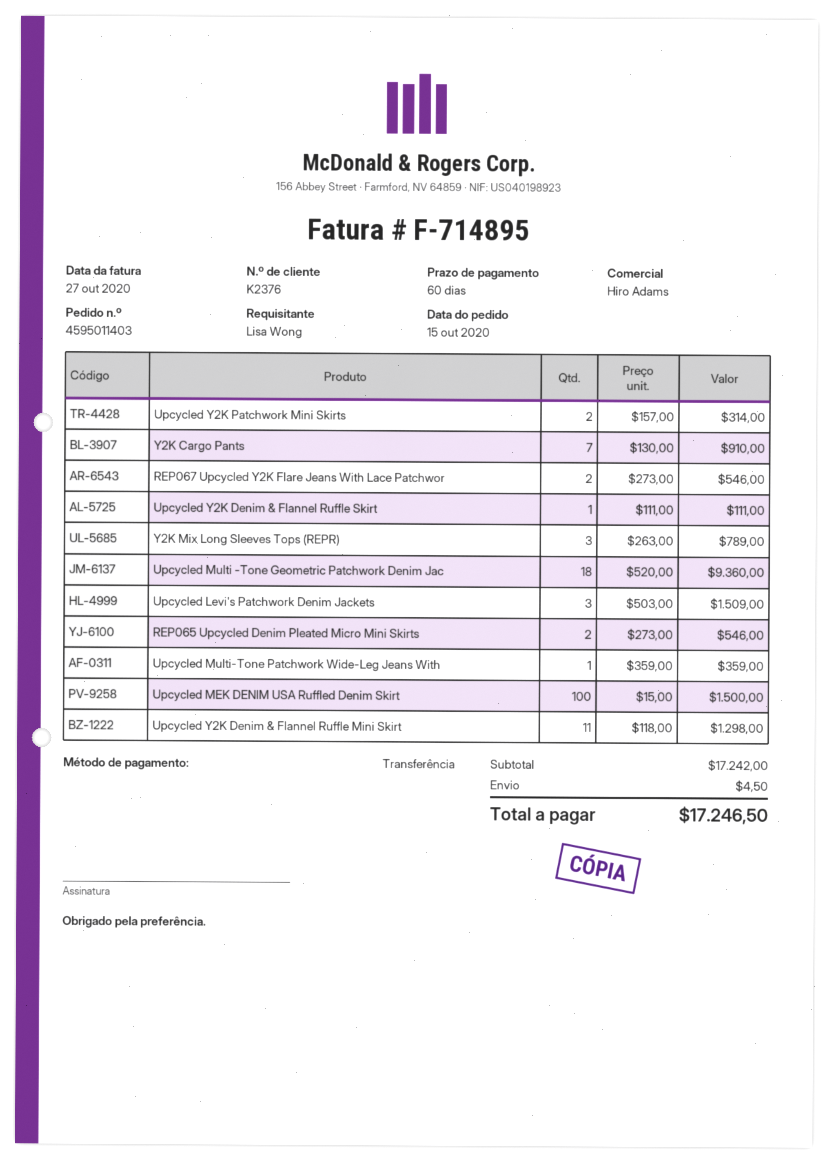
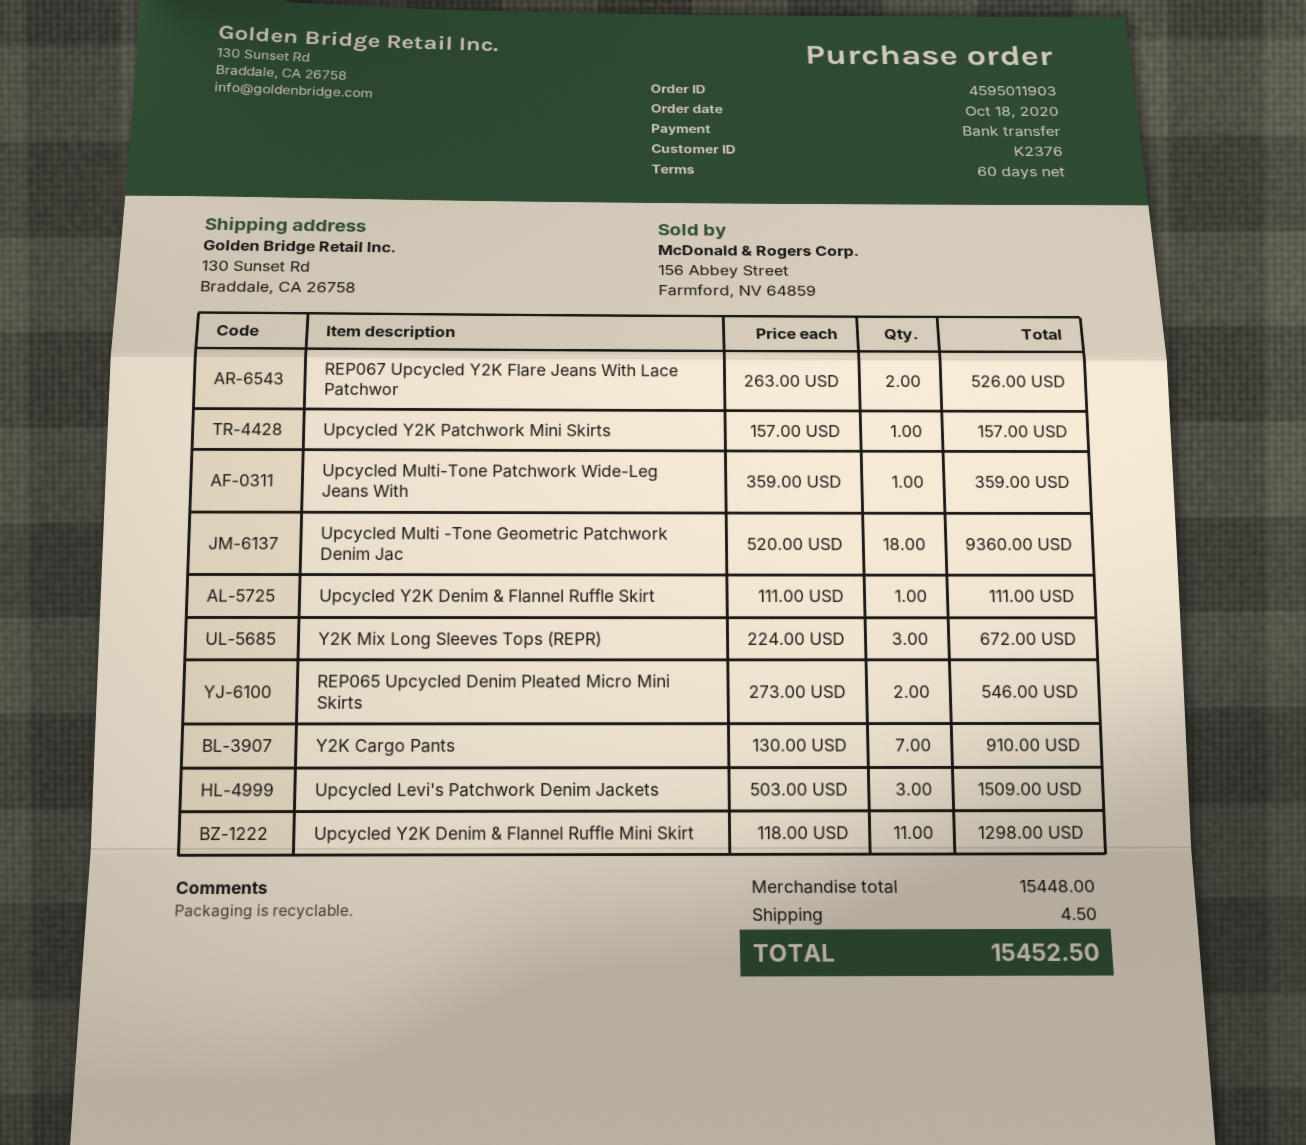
order number: 4595011403 -> 4595011903
order date: 2020-10-15 -> 2020-10-18
Upcycled Y2K Patchwork Mini Skirts: 2 x 157.00 = 314.00 -> 1 x 157.00 = 157.00
REP067 Upcycled Y2K Flare Jeans With Lace Patchwor: 2 x 273.00 = 546.00 -> 2 x 263.00 = 526.00
Y2K Mix Long Sleeves Tops (REPR): 3 x 263.00 = 789.00 -> 3 x 224.00 = 672.00
Upcycled MEK DENIM USA Ruffled Denim Skirt: 100 x 15.00 = 1500.00 -> none
subtotal: 17242.00 -> 15448.00
total: 17246.50 -> 15452.50

